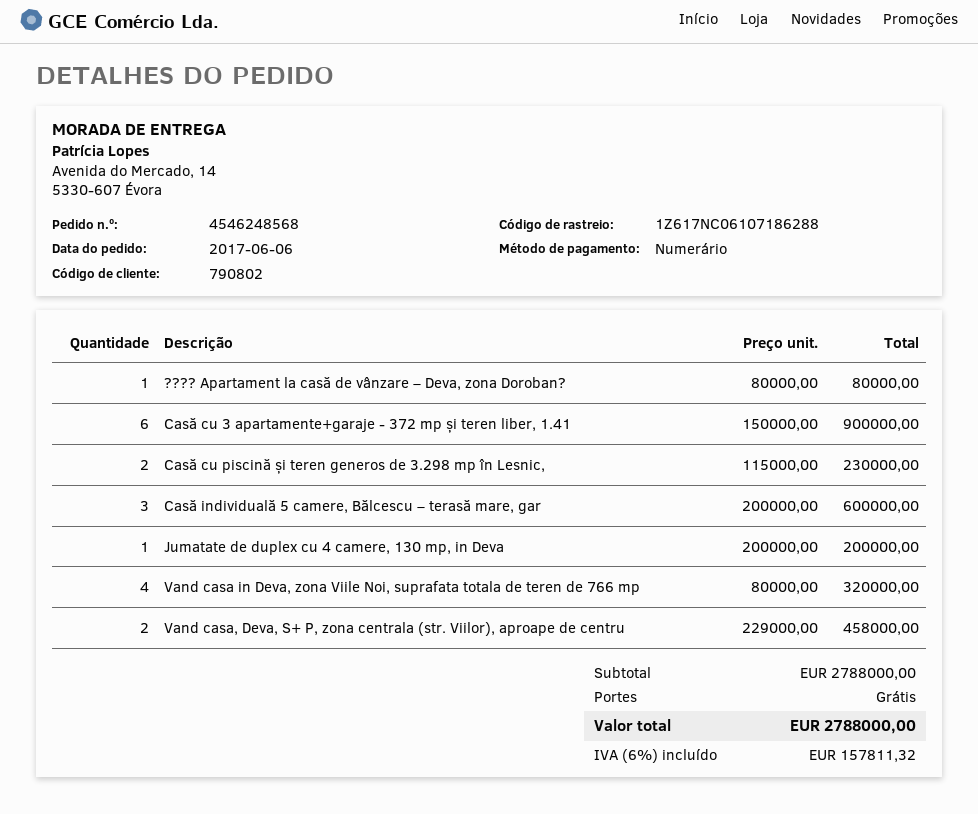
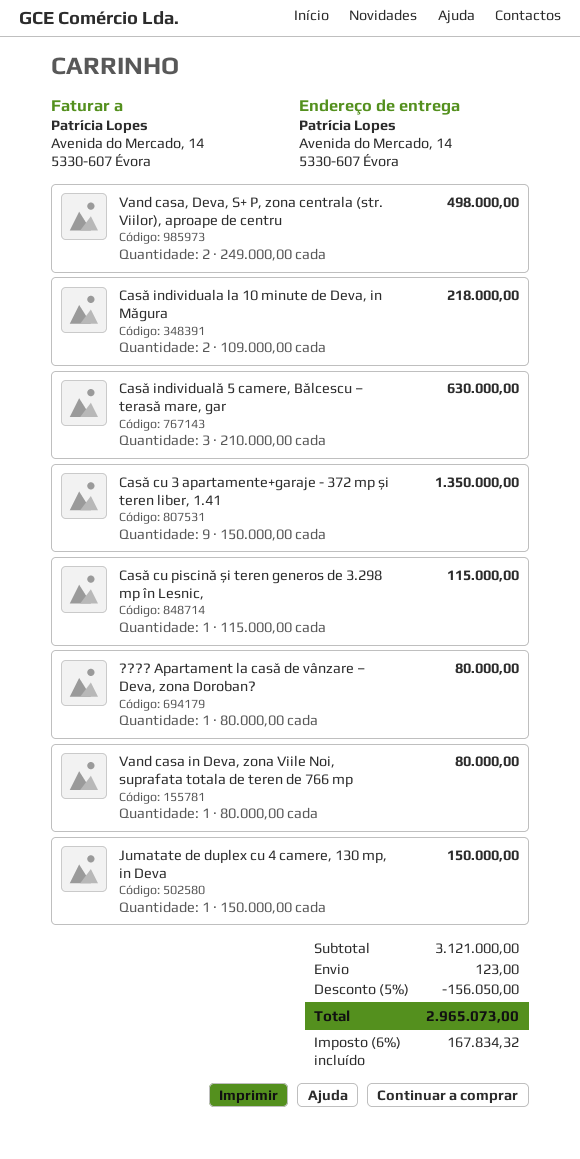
Casă cu 3 apartamente+garaje - 372 mp și teren liber, 1.41: 6 x 150000.00 = 900000.00 -> 9 x 150000.00 = 1350000.00
Casă cu piscină și teren generos de 3.298 mp în Lesnic,: 2 x 115000.00 = 230000.00 -> 1 x 115000.00 = 115000.00
Casă individuală 5 camere, Bălcescu – terasă mare, gar: 3 x 200000.00 = 600000.00 -> 3 x 210000.00 = 630000.00
Jumatate de duplex cu 4 camere, 130 mp, in Deva: 1 x 200000.00 = 200000.00 -> 1 x 150000.00 = 150000.00
Vand casa in Deva, zona Viile Noi, suprafata totala de teren de 766 mp: 4 x 80000.00 = 320000.00 -> 1 x 80000.00 = 80000.00
Vand casa, Deva, S+ P, zona centrala (str. Viilor), aproape de centru: 2 x 229000.00 = 458000.00 -> 2 x 249000.00 = 498000.00
Casă individuala la 10 minute de Deva, in Măgura: none -> 2 x 109000.00 = 218000.00
subtotal: 2788000.00 -> 3121000.00
discount: none -> 5% = 156050.00
shipping: 0.00 -> 123.00
tax: 6% = 157811.32 -> 6% = 167834.32
total: 2788000.00 -> 2965073.00

